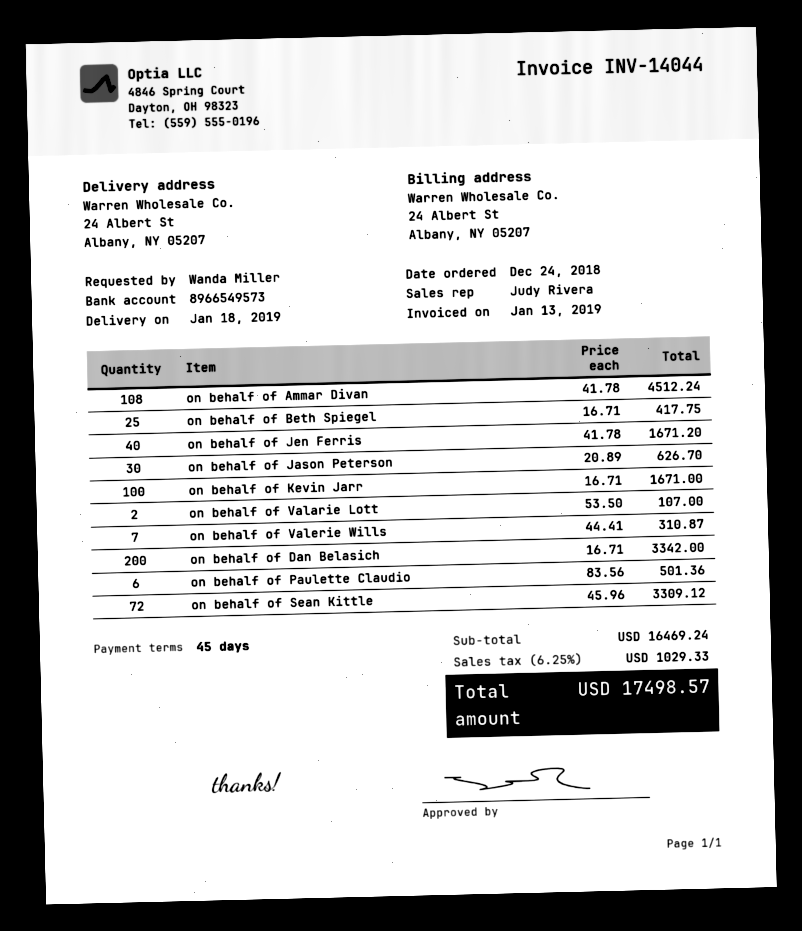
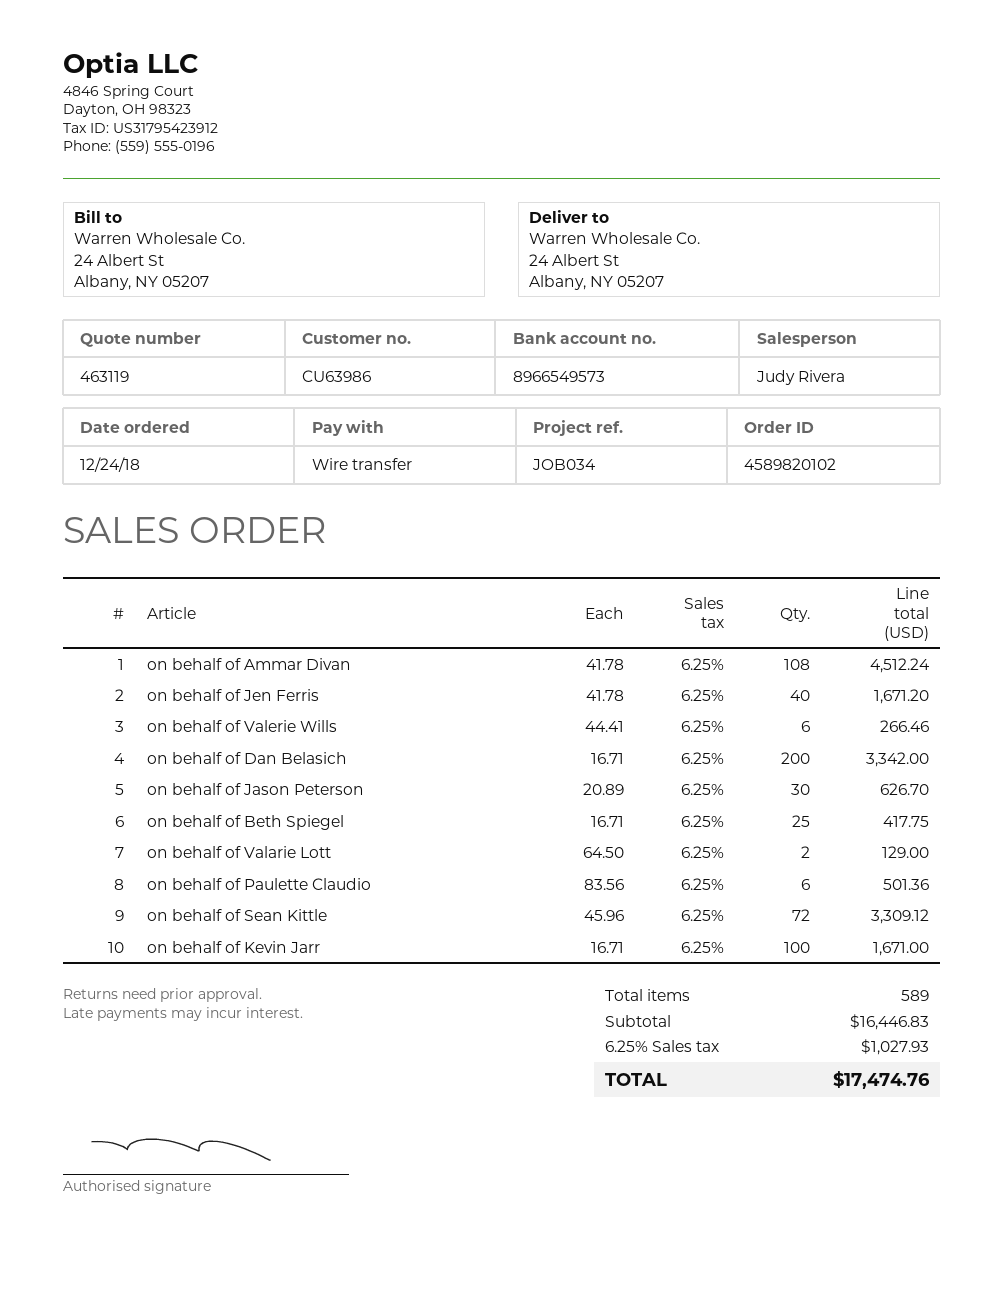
on behalf of Valarie Lott: 2 x 53.50 = 107.00 -> 2 x 64.50 = 129.00
on behalf of Valerie Wills: 7 x 44.41 = 310.87 -> 6 x 44.41 = 266.46
subtotal: 16469.24 -> 16446.83
tax: 6.25% = 1029.33 -> 6.25% = 1027.93
total: 17498.57 -> 17474.76

